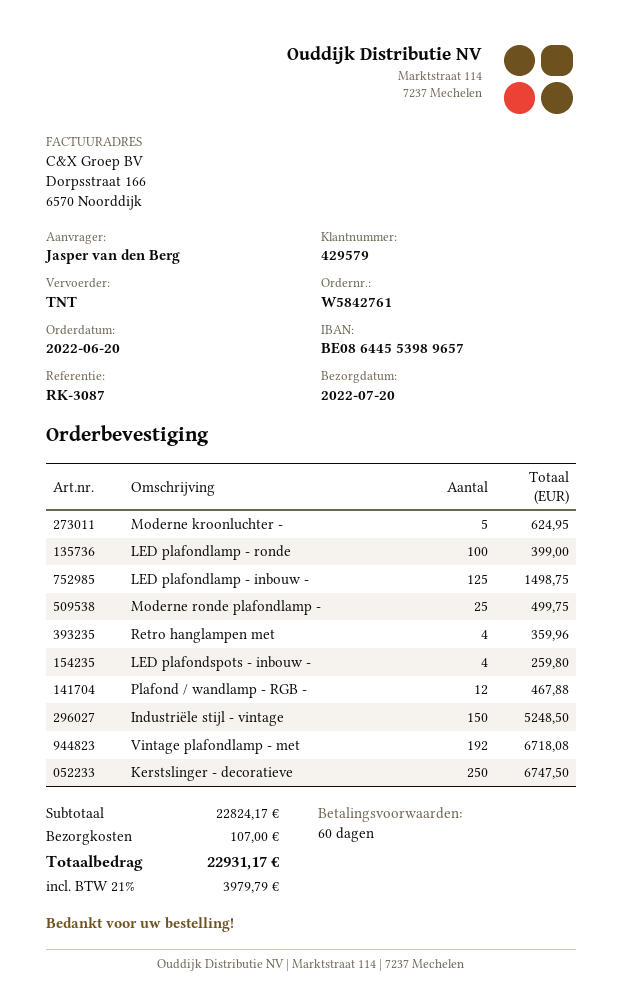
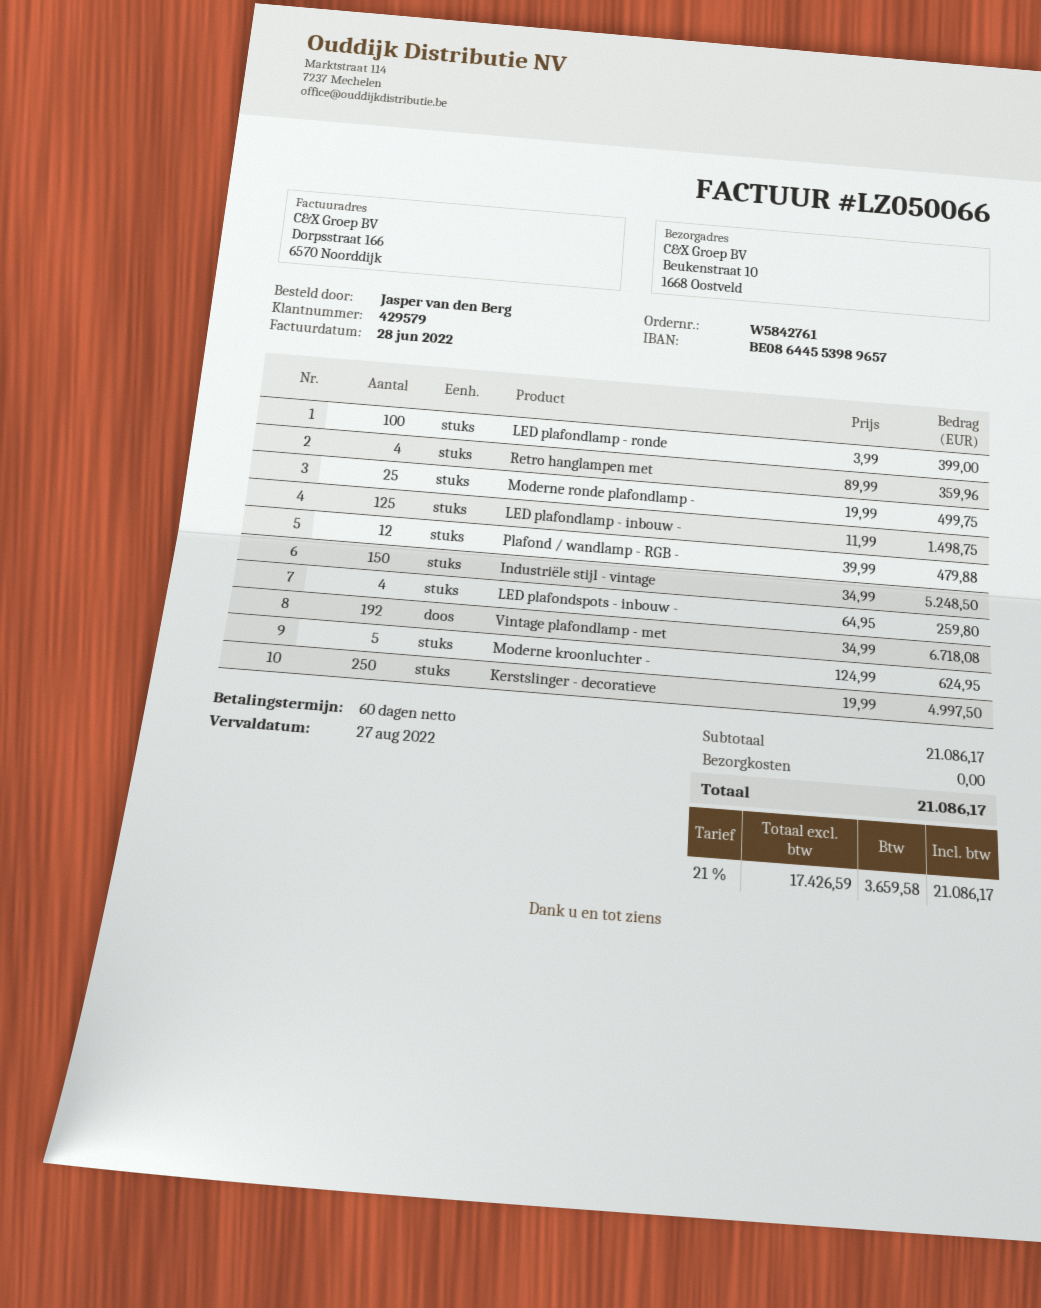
Plafond / wandlamp - RGB -: 12 for 467.88 -> 12 for 479.88
Kerstslinger - decoratieve: 250 for 6747.50 -> 250 for 4997.50
subtotal: 22824.17 -> 21086.17
shipping: 107.00 -> 0.00
tax: 21% = 3979.79 -> 21% = 3659.58
total: 22931.17 -> 21086.17

